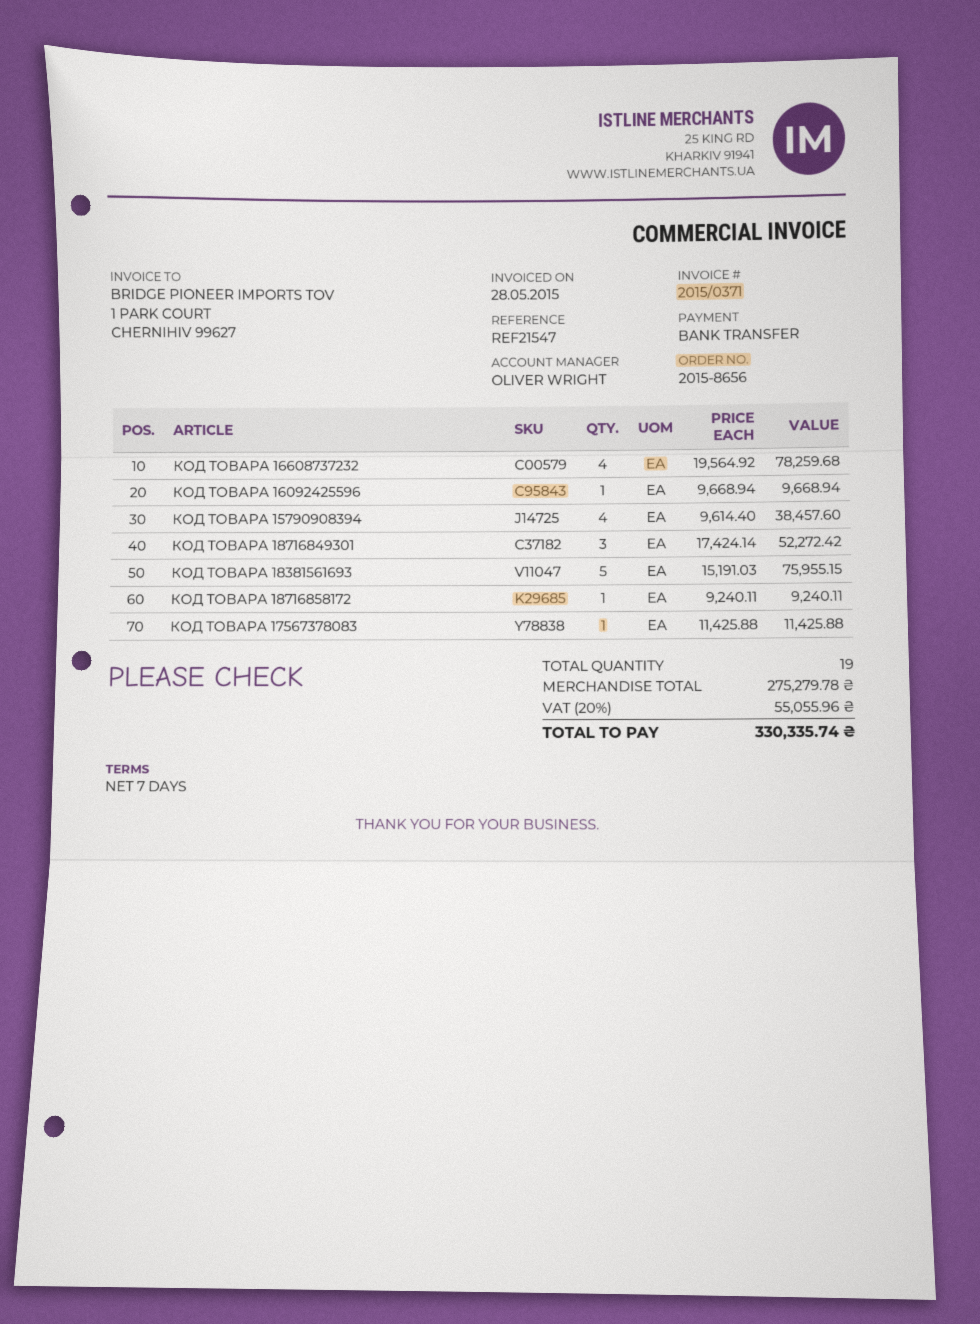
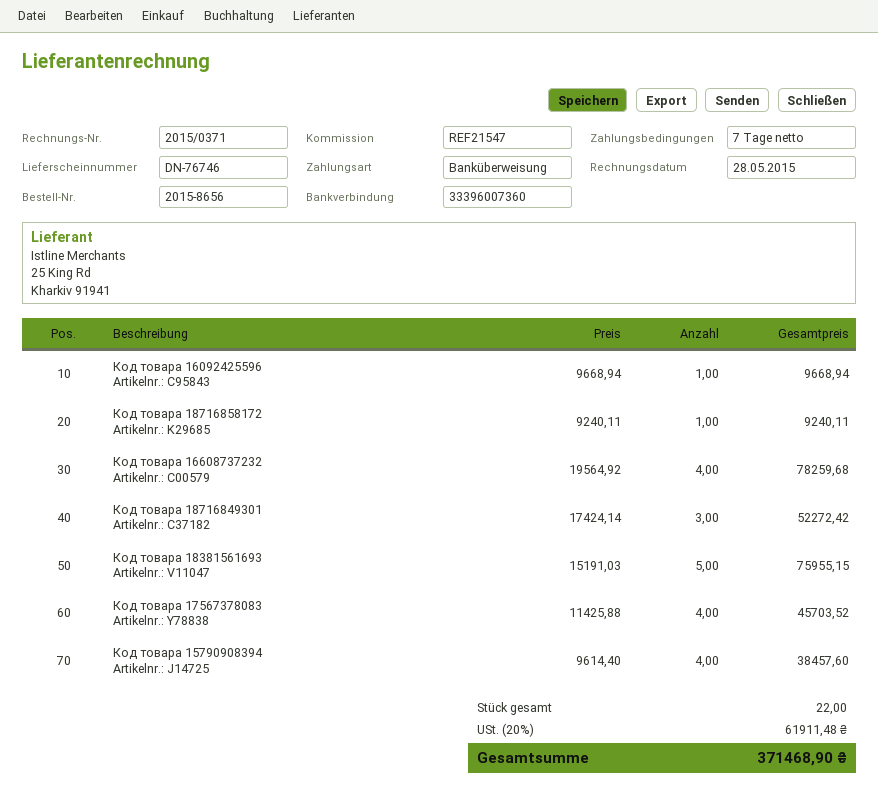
КОД ТОВАРА 17567378083: 1 x 11425.88 = 11425.88 -> 4 x 11425.88 = 45703.52
total quantity: 19 -> 22
tax: 20% = 55055.96 -> 20% = 61911.48
total: 330335.74 -> 371468.90

